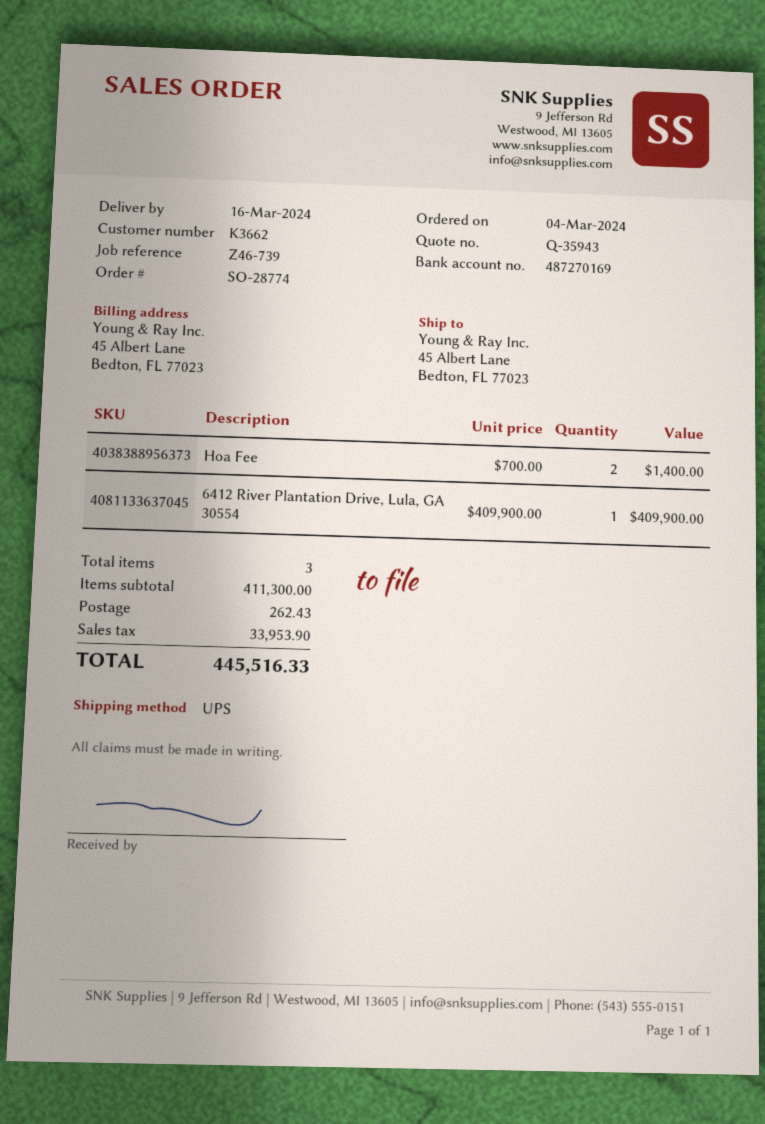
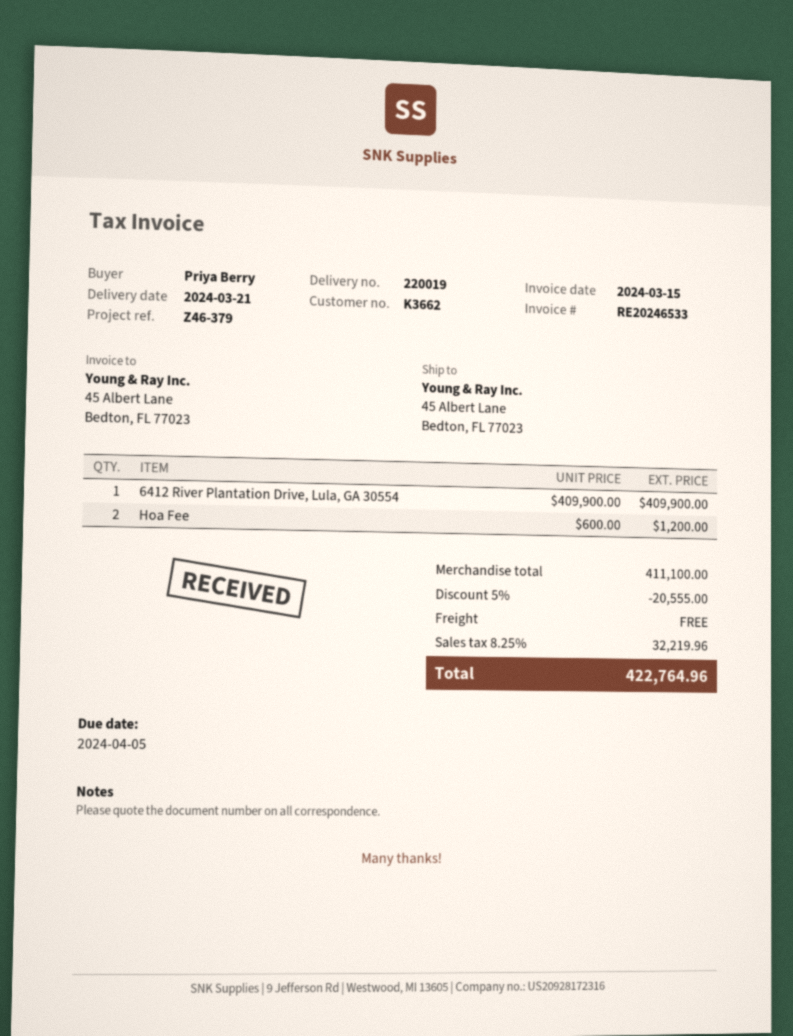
delivery date: 2024-03-16 -> 2024-03-21
reference: Z46-739 -> Z46-379
Hoa Fee: 2 x 700.00 = 1400.00 -> 2 x 600.00 = 1200.00
subtotal: 411300.00 -> 411100.00
discount: none -> 5% = 20555.00
shipping: 262.43 -> 0.00
tax: 33953.90 -> 32219.96
total: 445516.33 -> 422764.96

